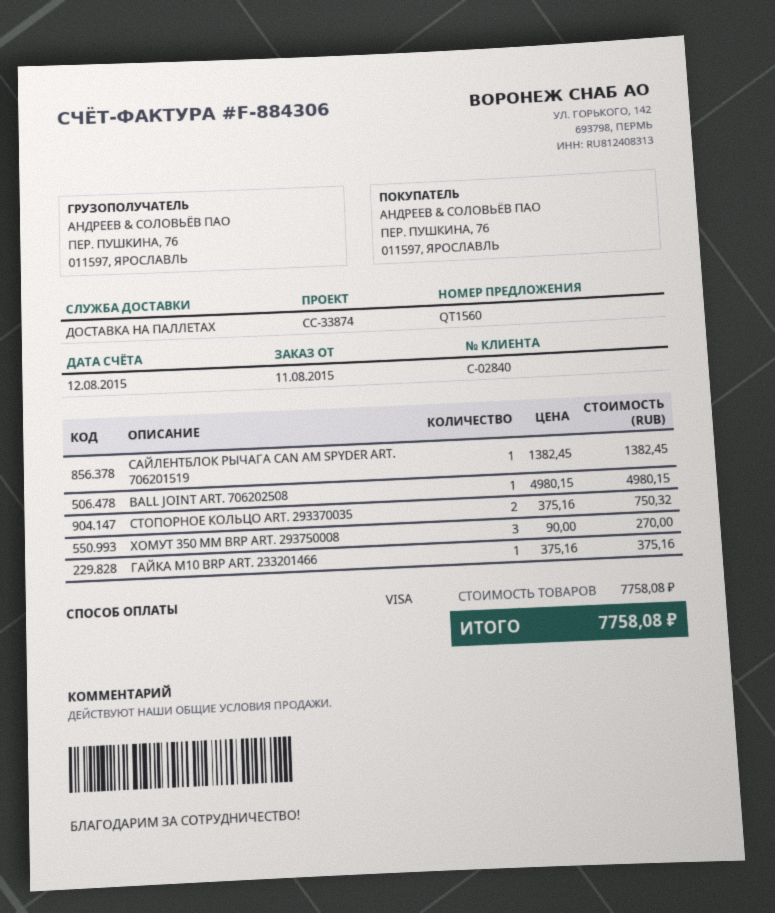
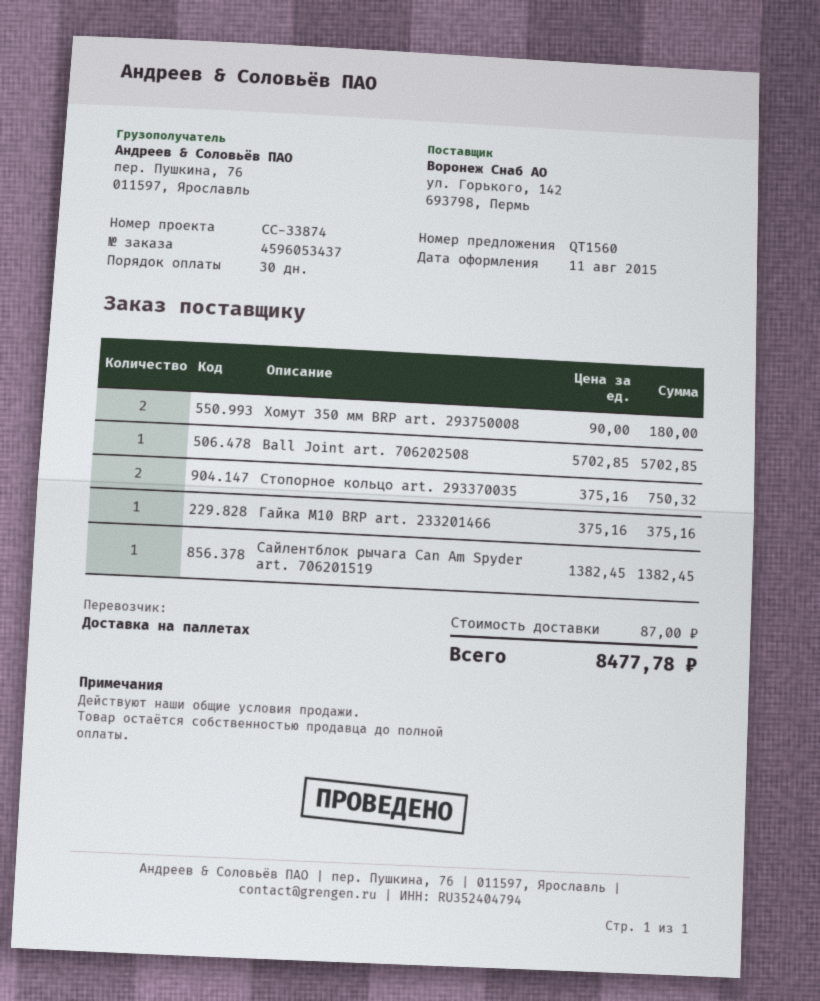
BALL JOINT ART. 706202508: 1 x 4980.15 = 4980.15 -> 1 x 5702.85 = 5702.85
ХОМУТ 350 ММ BRP ART. 293750008: 3 x 90.00 = 270.00 -> 2 x 90.00 = 180.00
shipping: none -> 87.00
total: 7758.08 -> 8477.78

